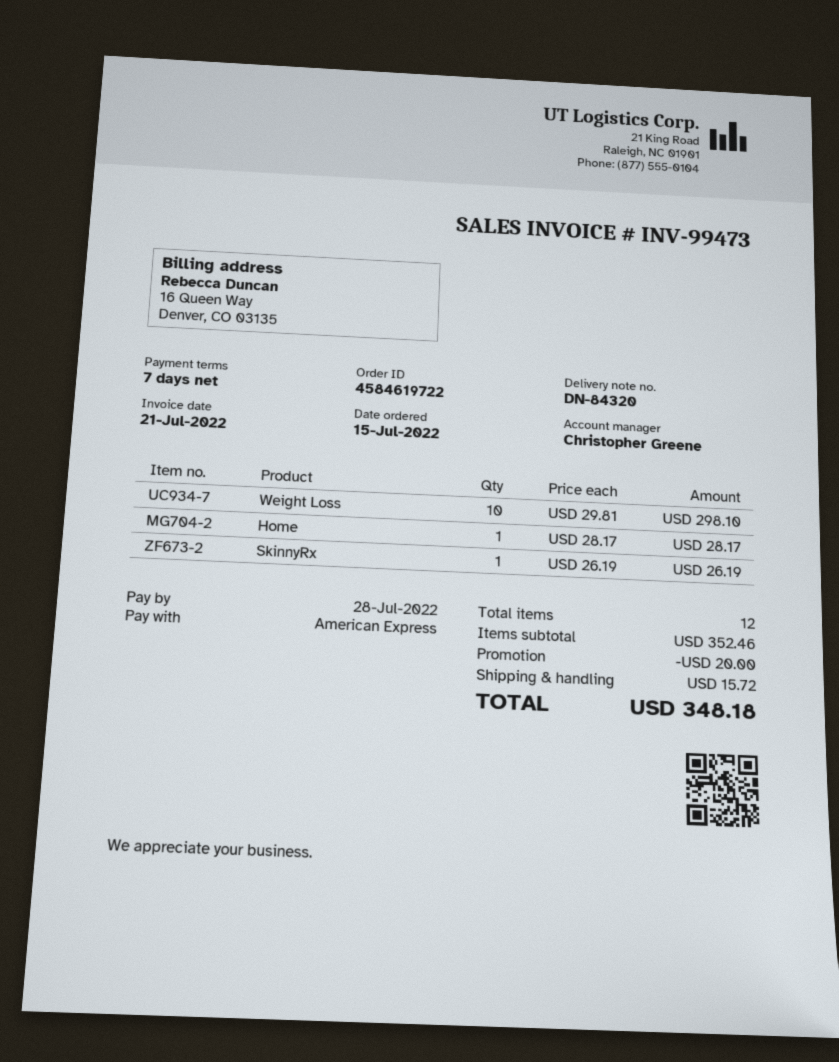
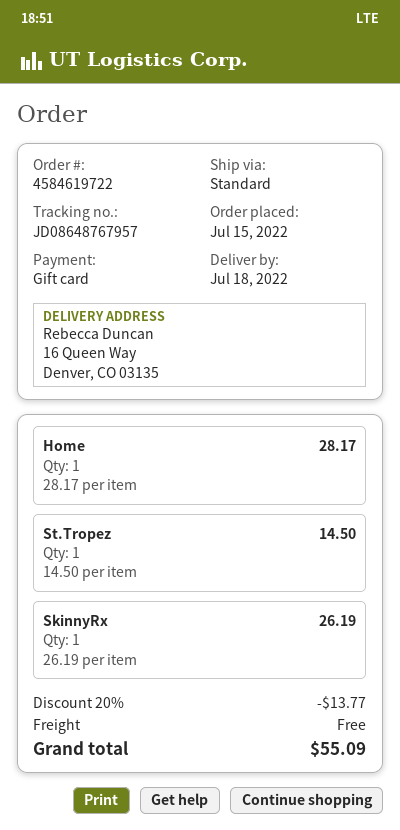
payment method: American Express -> gift card
Weight Loss: 10 x 29.81 = 298.10 -> none
St.Tropez: none -> 1 x 14.50 = 14.50
discount: 20.00 -> 13.77
shipping: 15.72 -> 0.00
total: 348.18 -> 55.09

